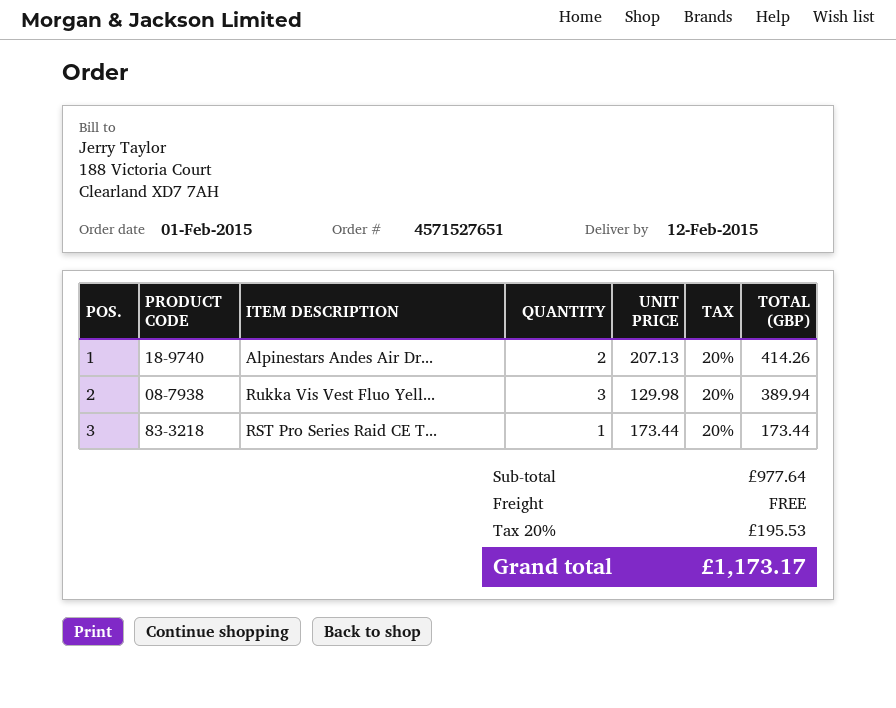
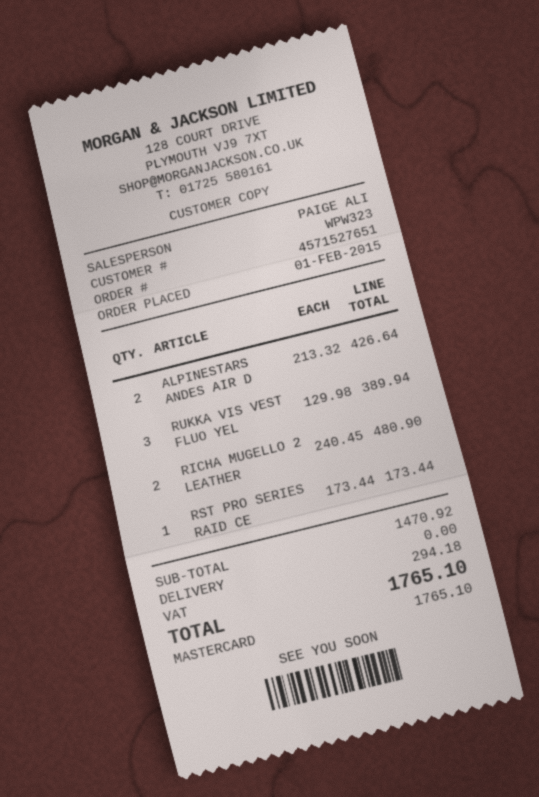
Alpinestars Andes Air Dr...: 2 x 207.13 = 414.26 -> 2 x 213.32 = 426.64
RICHA MUGELLO 2 LEATHER: none -> 2 x 240.45 = 480.90
subtotal: 977.64 -> 1470.92
tax: 195.53 -> 294.18
total: 1173.17 -> 1765.10

